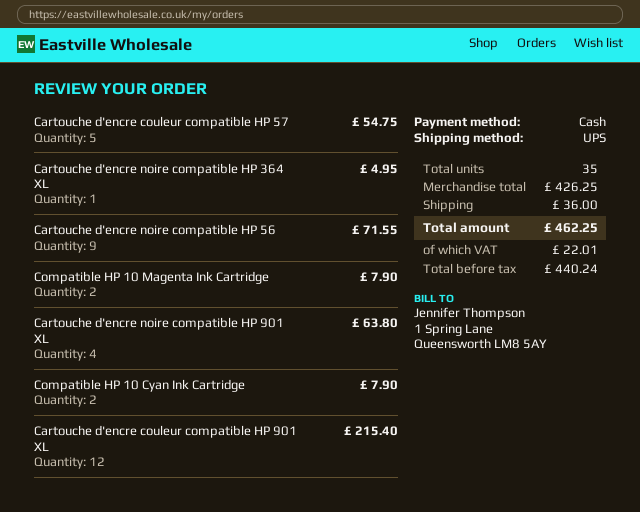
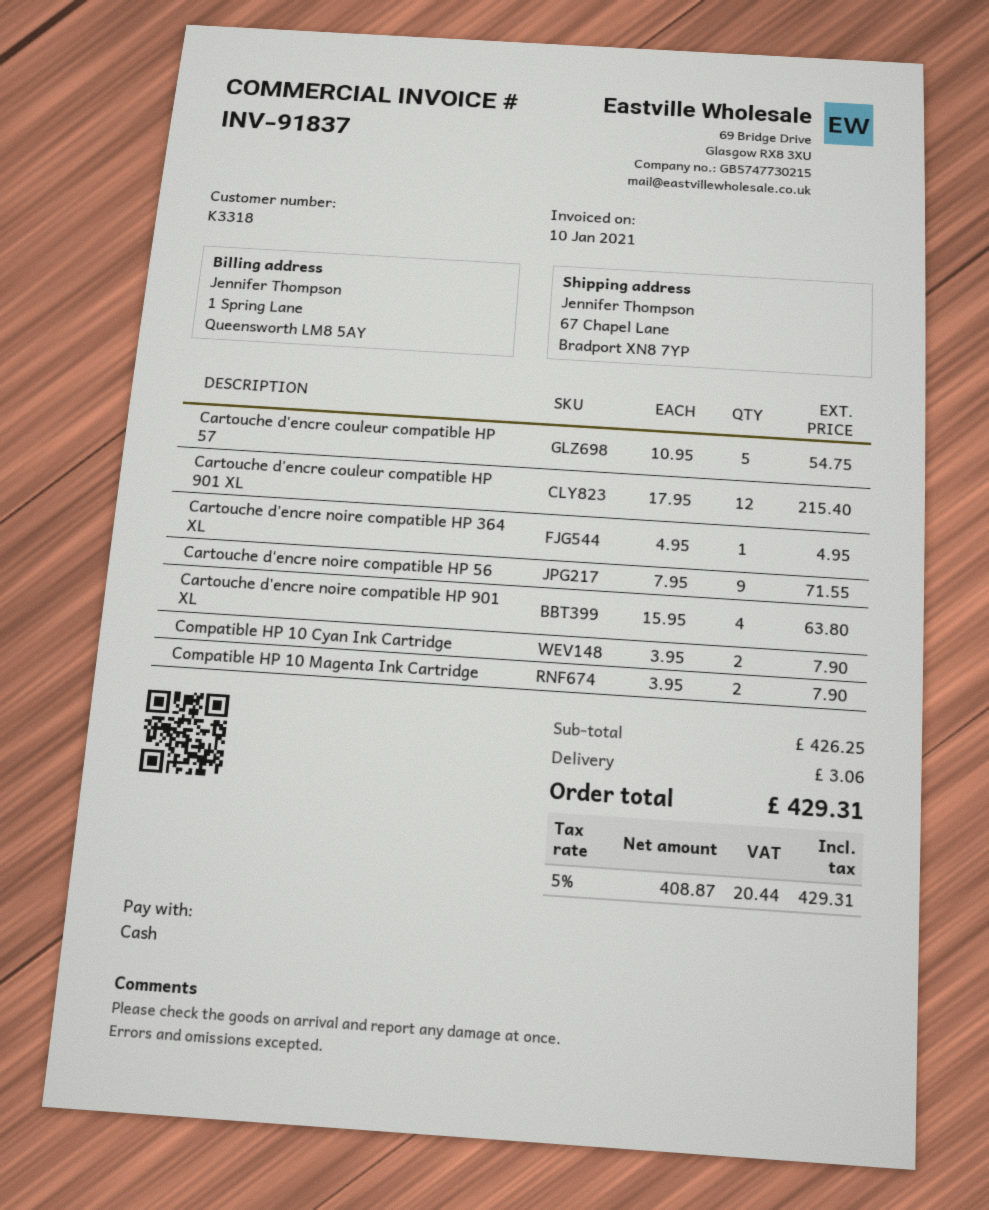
shipping: 36.00 -> 3.06
net: 440.24 -> 408.87
tax: 22.01 -> 20.44
total: 462.25 -> 429.31

